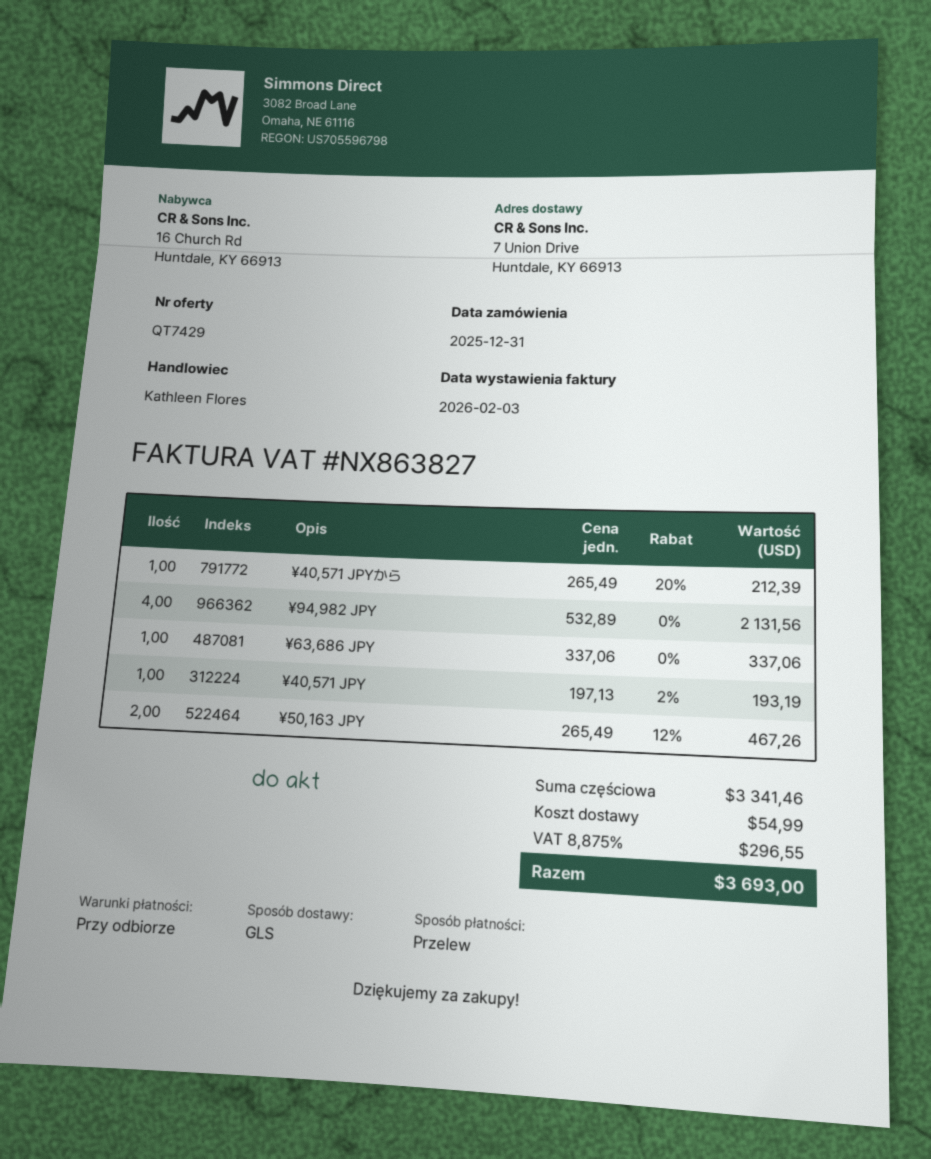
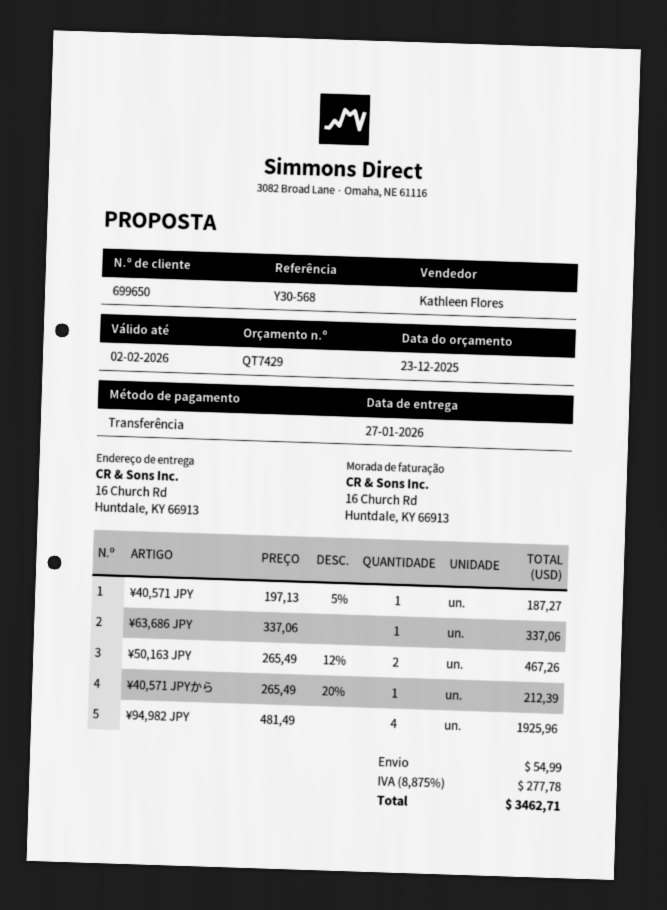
ship to: 7 Union Drive, Huntdale, KY 66913 -> 16 Church Rd, Huntdale, KY 66913
¥94,982 JPY: 4 x 532.89 = 2131.56 -> 4 x 481.49 = 1925.96
¥40,571 JPY: 1 x 197.13 - 2% = 193.19 -> 1 x 197.13 - 5% = 187.27
tax: 8.875% = 296.55 -> 8.875% = 277.78
total: 3693.00 -> 3462.71

